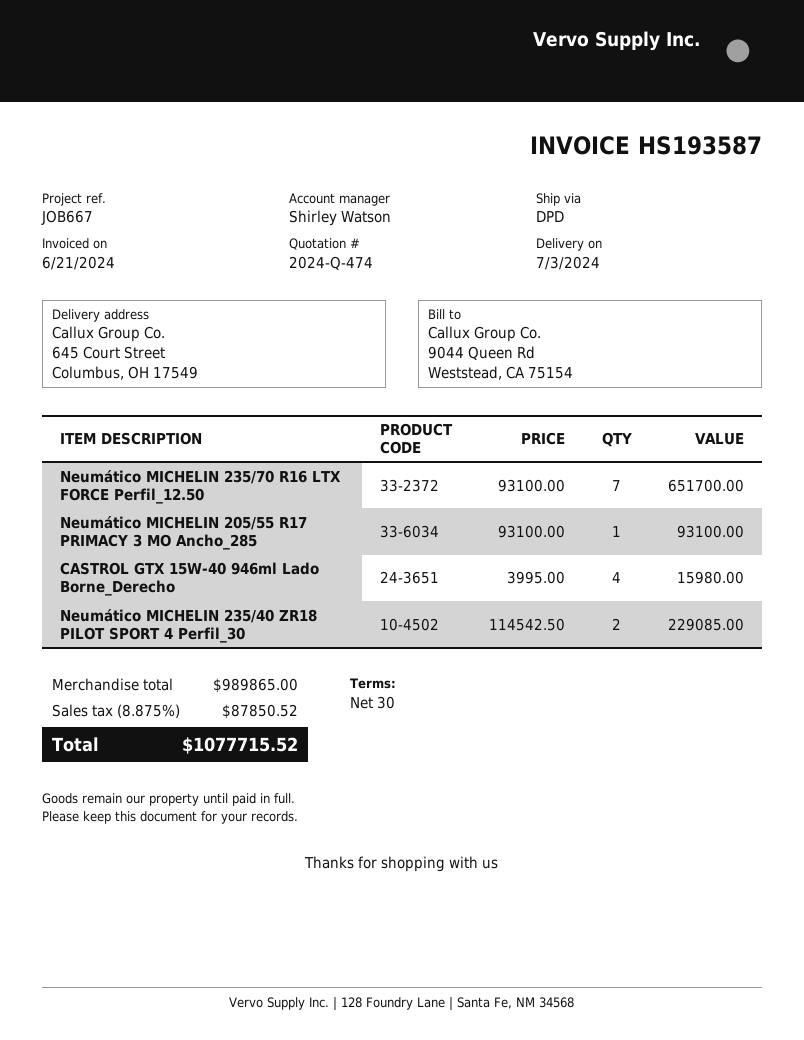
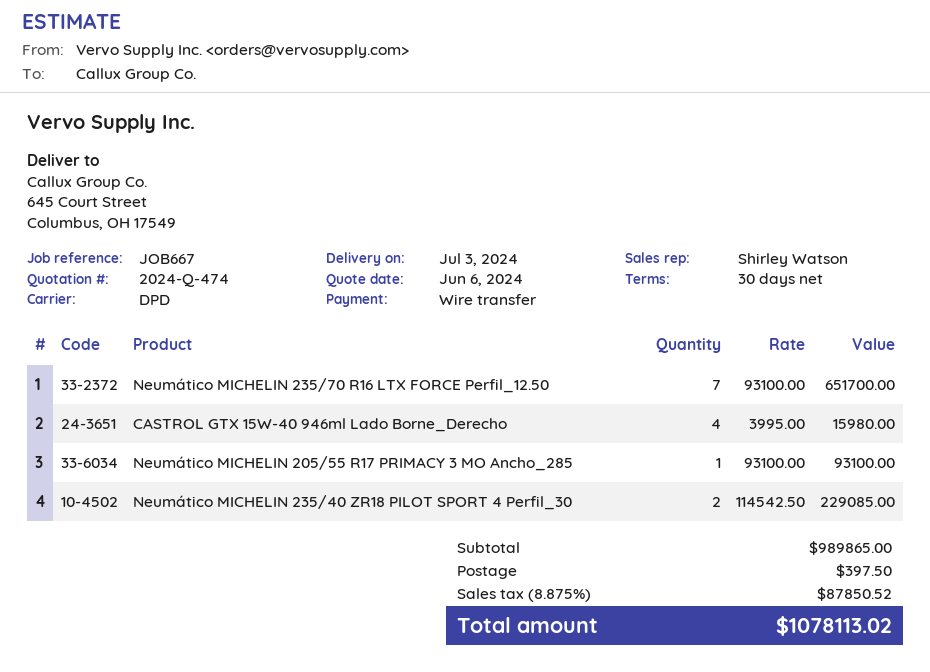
shipping: none -> 397.50
total: 1077715.52 -> 1078113.02

